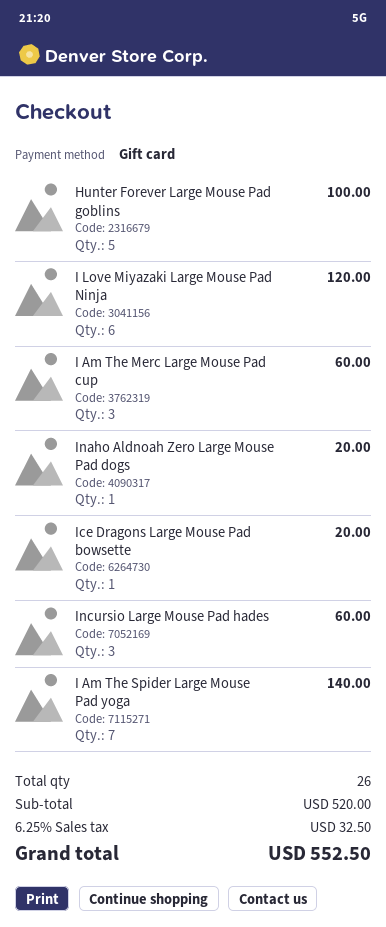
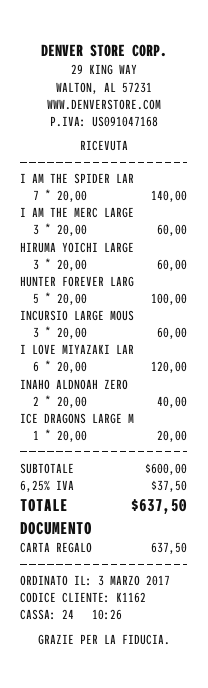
Inaho Aldnoah Zero Large Mouse Pad dogs: 1 for 20.00 -> 2 for 40.00
HIRUMA YOICHI LARGE: none -> 3 for 60.00
subtotal: 520.00 -> 600.00
tax: 6.25% = 32.50 -> 6.25% = 37.50
total: 552.50 -> 637.50

